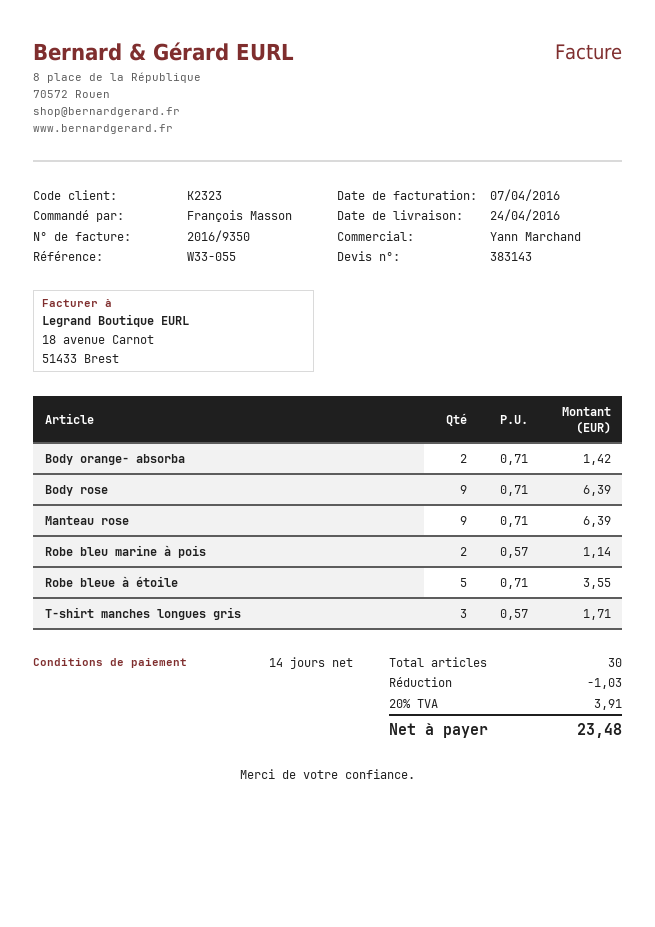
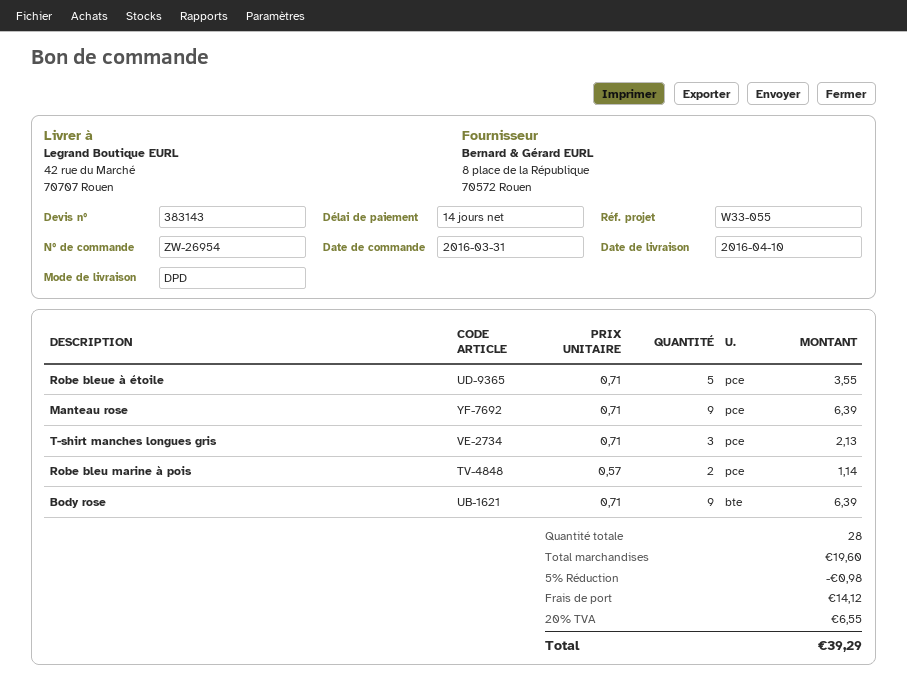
delivery date: 2016-04-24 -> 2016-04-10
Body orange- absorba: 2 x 0.71 = 1.42 -> none
T-shirt manches longues gris: 3 x 0.57 = 1.71 -> 3 x 0.71 = 2.13
total quantity: 30 -> 28
discount: 1.03 -> 0.98
shipping: none -> 14.12
tax: 20% = 3.91 -> 20% = 6.55
total: 23.48 -> 39.29

